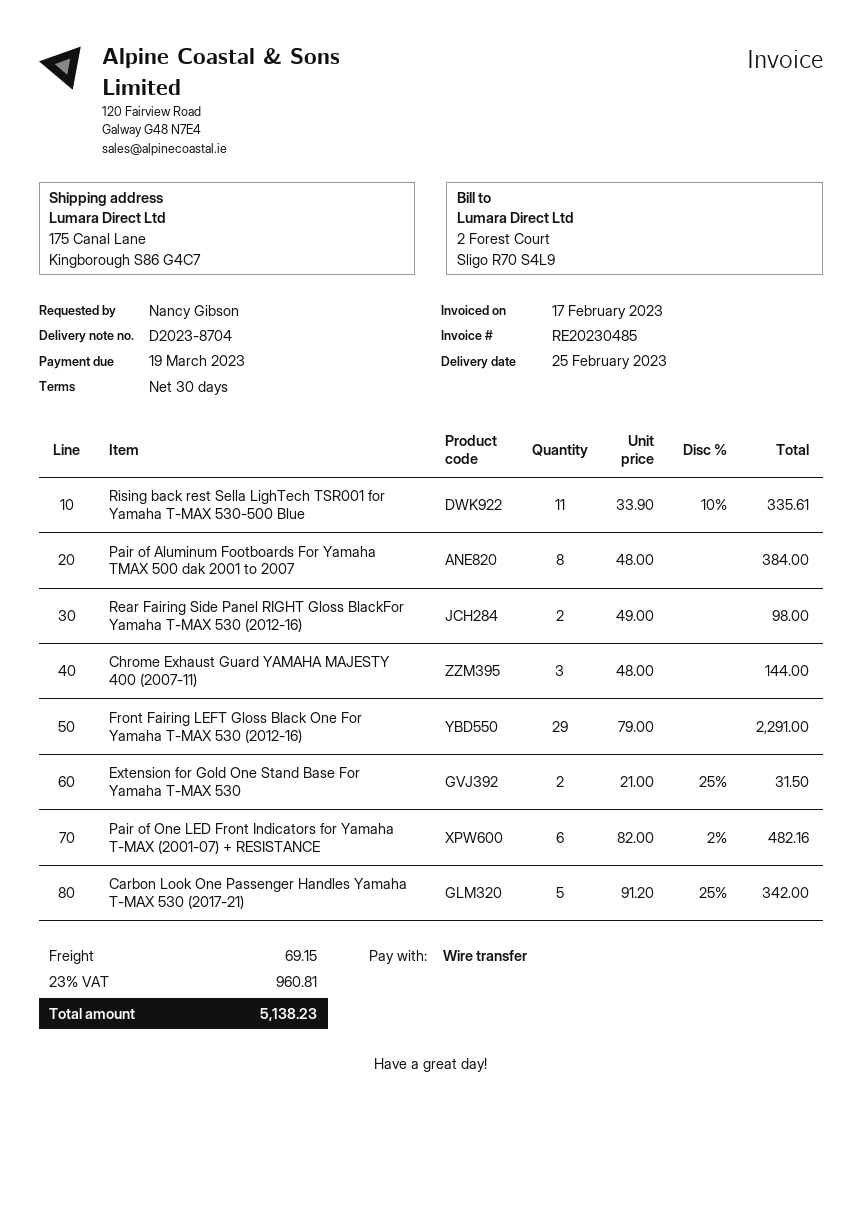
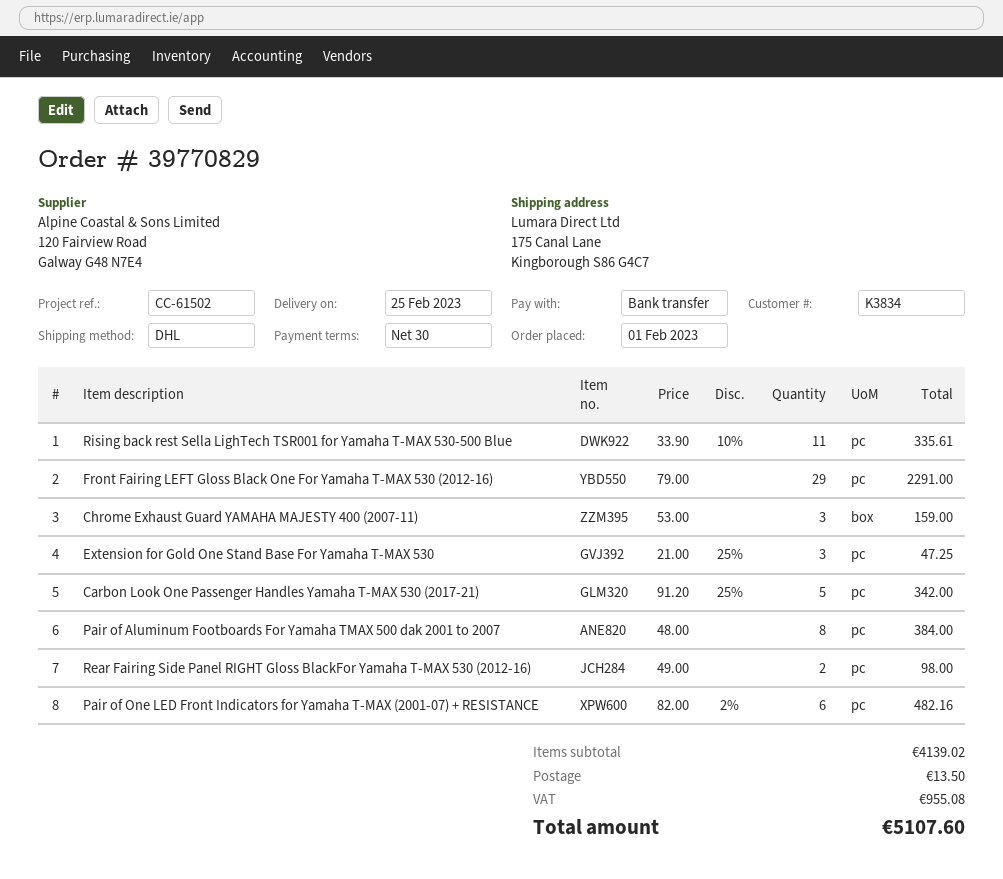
Chrome Exhaust Guard YAMAHA MAJESTY 400 (2007-11): 3 x 48.00 = 144.00 -> 3 x 53.00 = 159.00
Extension for Gold One Stand Base For Yamaha T-MAX 530: 2 x 21.00 - 25% = 31.50 -> 3 x 21.00 - 25% = 47.25
shipping: 69.15 -> 13.50
tax: 960.81 -> 955.08
total: 5138.23 -> 5107.60

